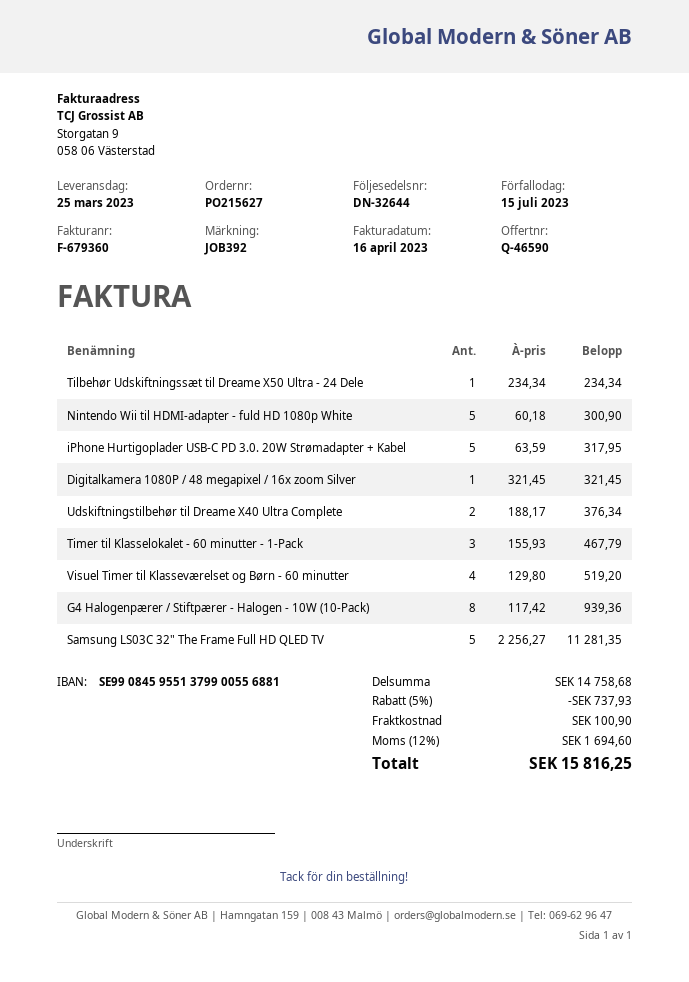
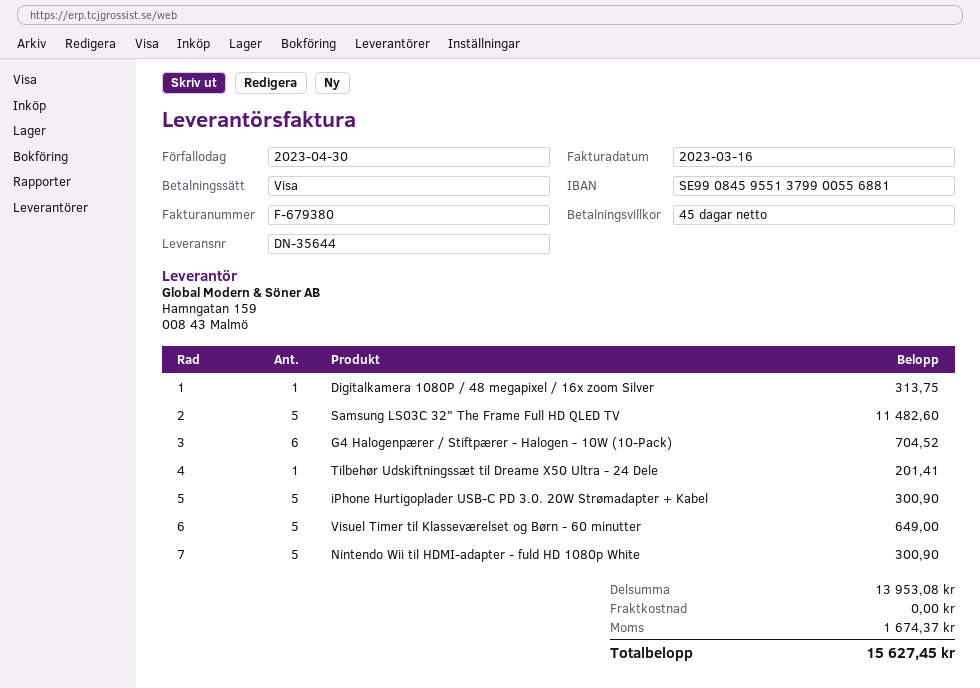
delivery note number: DN-32644 -> DN-35644
invoice number: F-679360 -> F-679380
invoice date: 2023-04-16 -> 2023-03-16
due date: 2023-07-15 -> 2023-04-30
Tilbehør Udskiftningssæt til Dreame X50 Ultra - 24 Dele: 1 for 234.34 -> 1 for 201.41
iPhone Hurtigoplader USB-C PD 3.0. 20W Strømadapter + Kabel: 5 for 317.95 -> 5 for 300.90
Digitalkamera 1080P / 48 megapixel / 16x zoom Silver: 1 for 321.45 -> 1 for 313.75
Udskiftningstilbehør til Dreame X40 Ultra Complete: 2 for 376.34 -> none
Timer til Klasselokalet - 60 minutter - 1-Pack: 3 for 467.79 -> none
Visuel Timer til Klasseværelset og Børn - 60 minutter: 4 for 519.20 -> 5 for 649.00
G4 Halogenpærer / Stiftpærer - Halogen - 10W (10-Pack): 8 for 939.36 -> 6 for 704.52
Samsung LS03C 32" The Frame Full HD QLED TV: 5 for 11281.35 -> 5 for 11482.60
subtotal: 14758.68 -> 13953.08
discount: 5% = 737.93 -> none
shipping: 100.90 -> 0.00
tax: 1694.60 -> 1674.37
total: 15816.25 -> 15627.45

